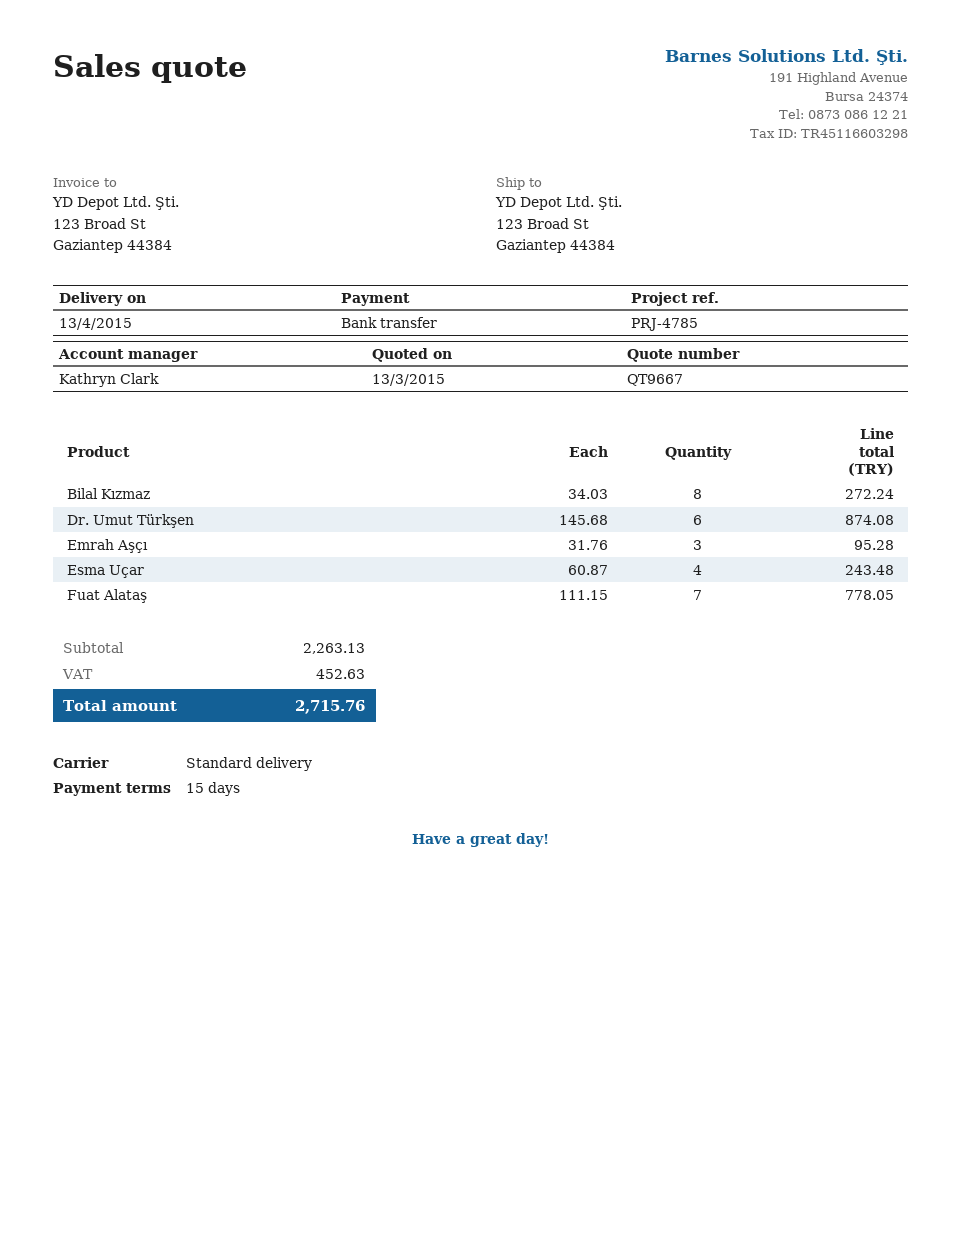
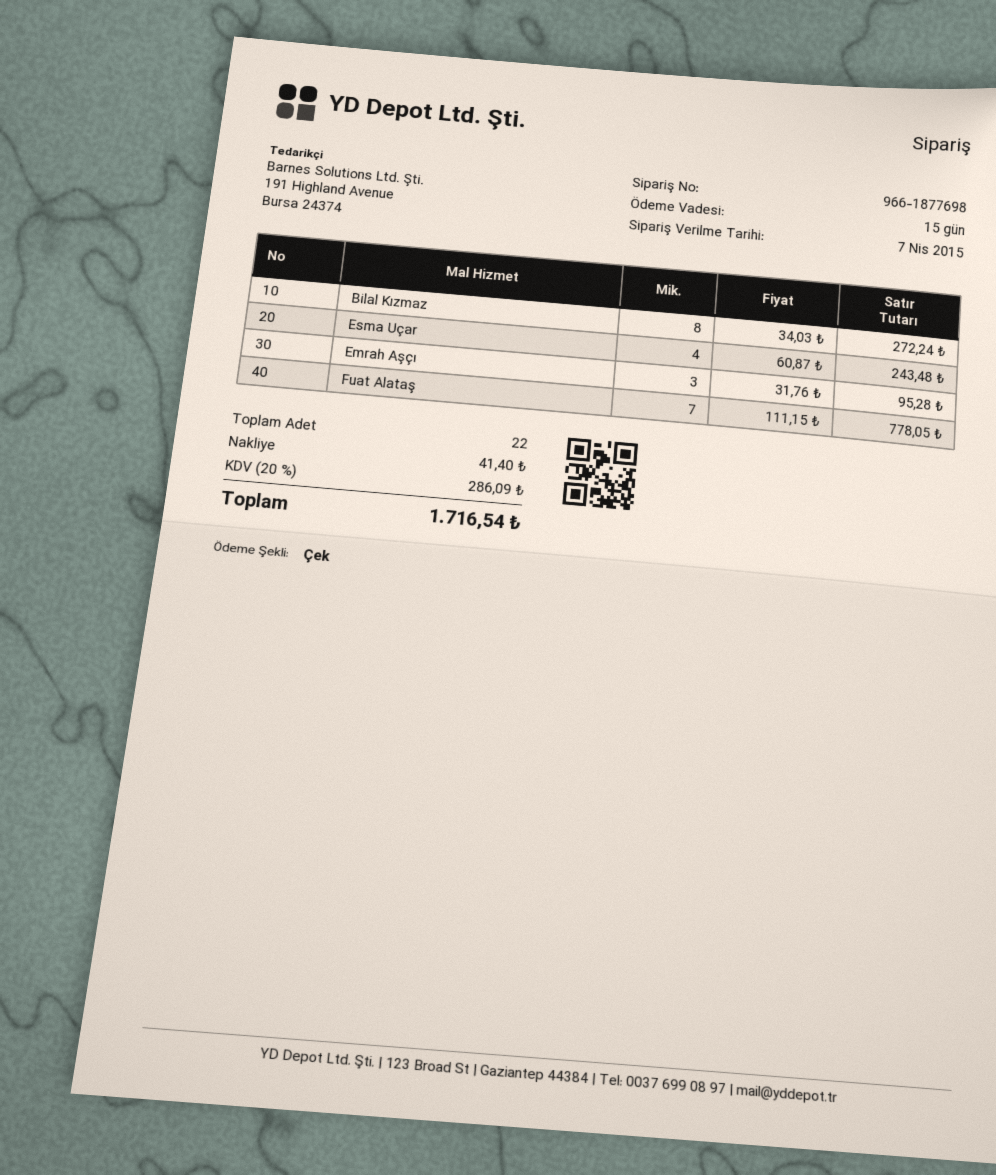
payment method: bank transfer -> cheque
Dr. Umut Türkşen: 6 x 145.68 = 874.08 -> none
shipping: none -> 41.40
tax: 452.63 -> 286.09
total: 2715.76 -> 1716.54

